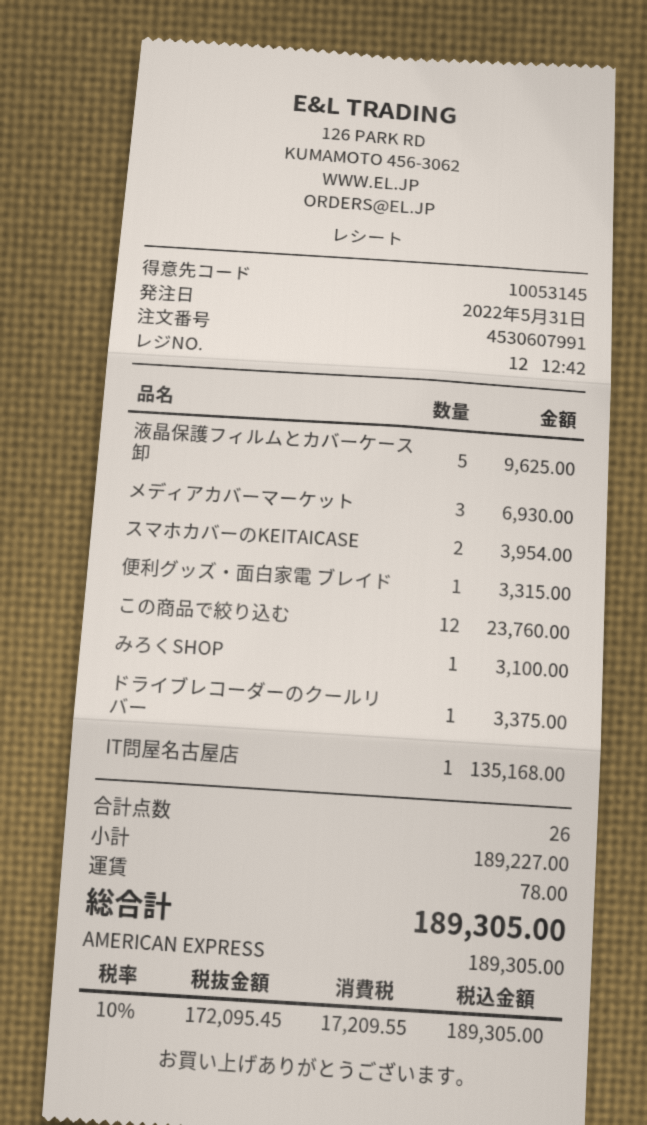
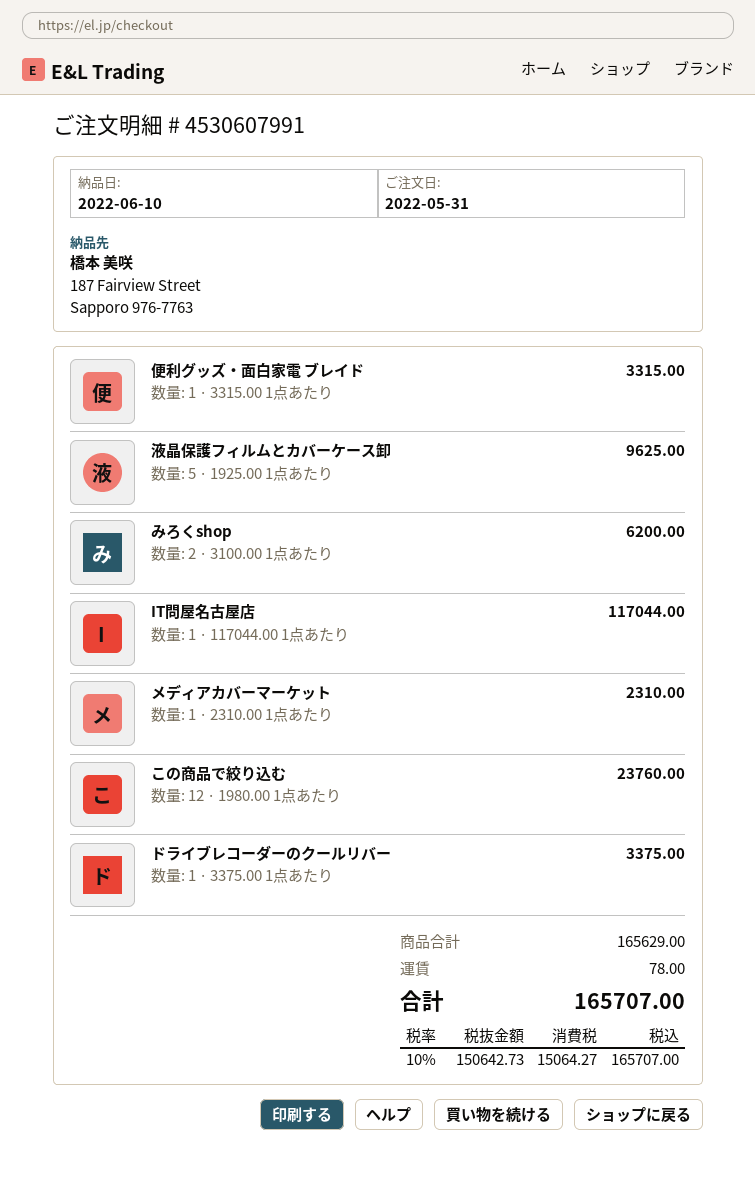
メディアカバーマーケット: 3 for 6930.00 -> 1 for 2310.00
スマホカバーのKEITAICASE: 2 for 3954.00 -> none
みろくSHOP: 1 for 3100.00 -> 2 for 6200.00
IT問屋名古屋店: 1 for 135168.00 -> 1 for 117044.00
subtotal: 189227.00 -> 165629.00
net: 172095.45 -> 150642.73
tax: 10% = 17209.55 -> 10% = 15064.27
total: 189305.00 -> 165707.00

